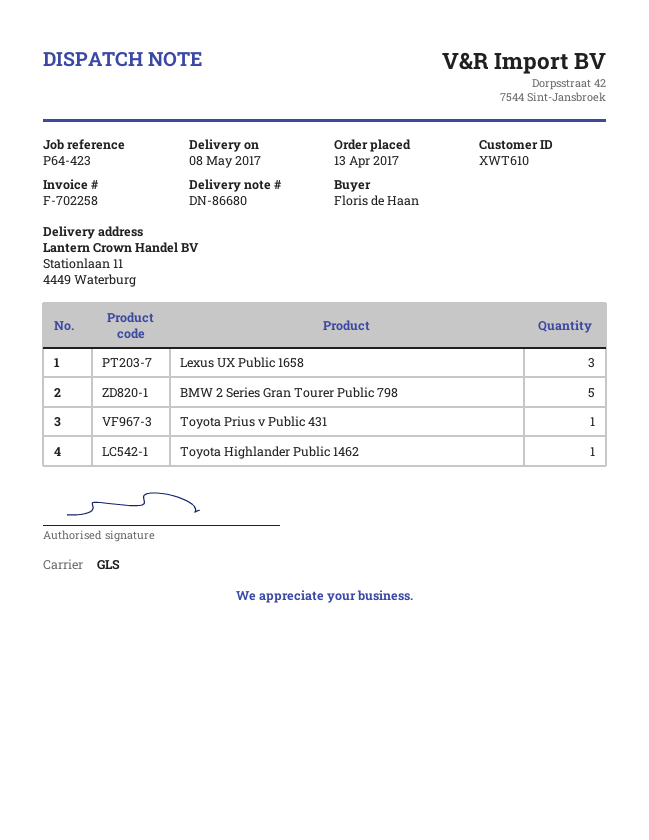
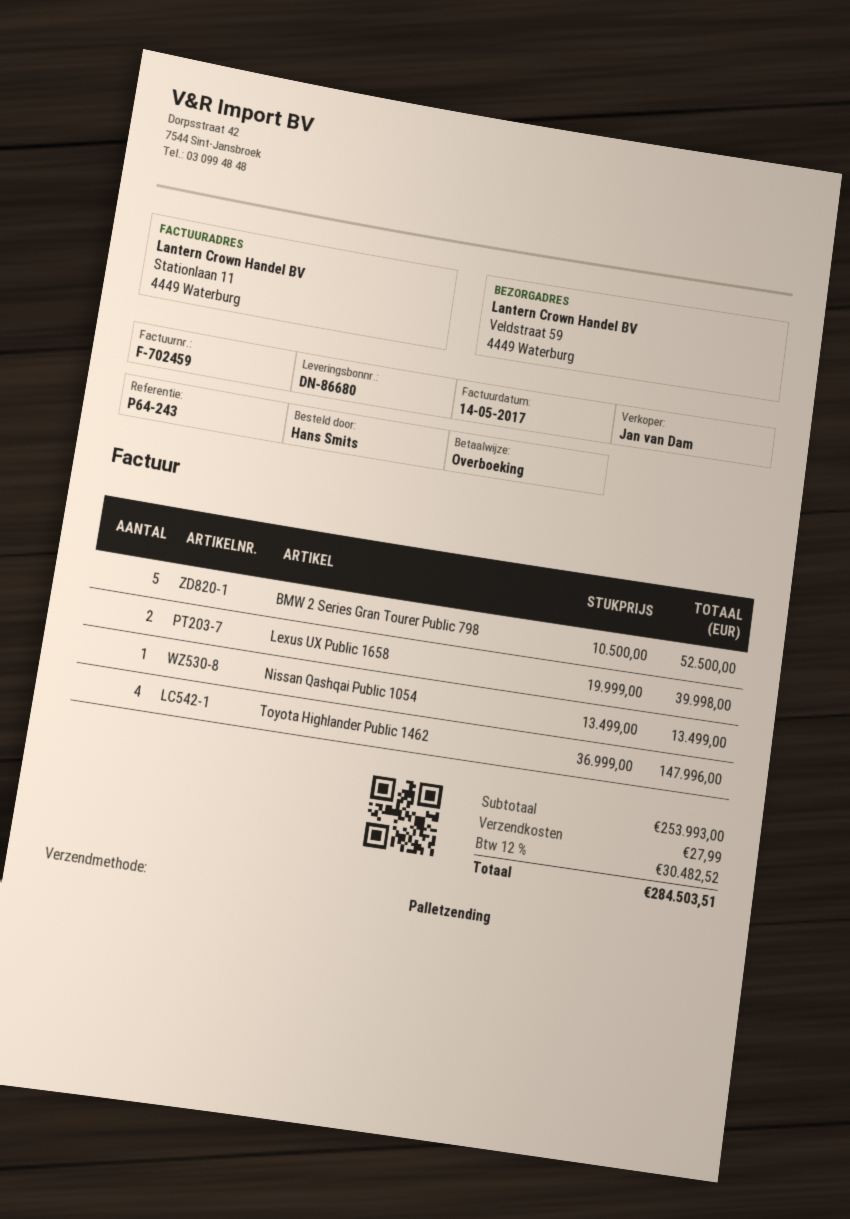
invoice number: F-702258 -> F-702459
reference: P64-423 -> P64-243
ordered by: Floris de Haan -> Hans Smits
shipping method: GLS -> pallet freight
ship to: Stationlaan 11, 4449 Waterburg -> Veldstraat 59, 4449 Waterburg
Lexus UX Public 1658: 3 -> 2
Toyota Prius v Public 431: 1 -> none
Toyota Highlander Public 1462: 1 -> 4
Nissan Qashqai Public 1054: none -> 1

